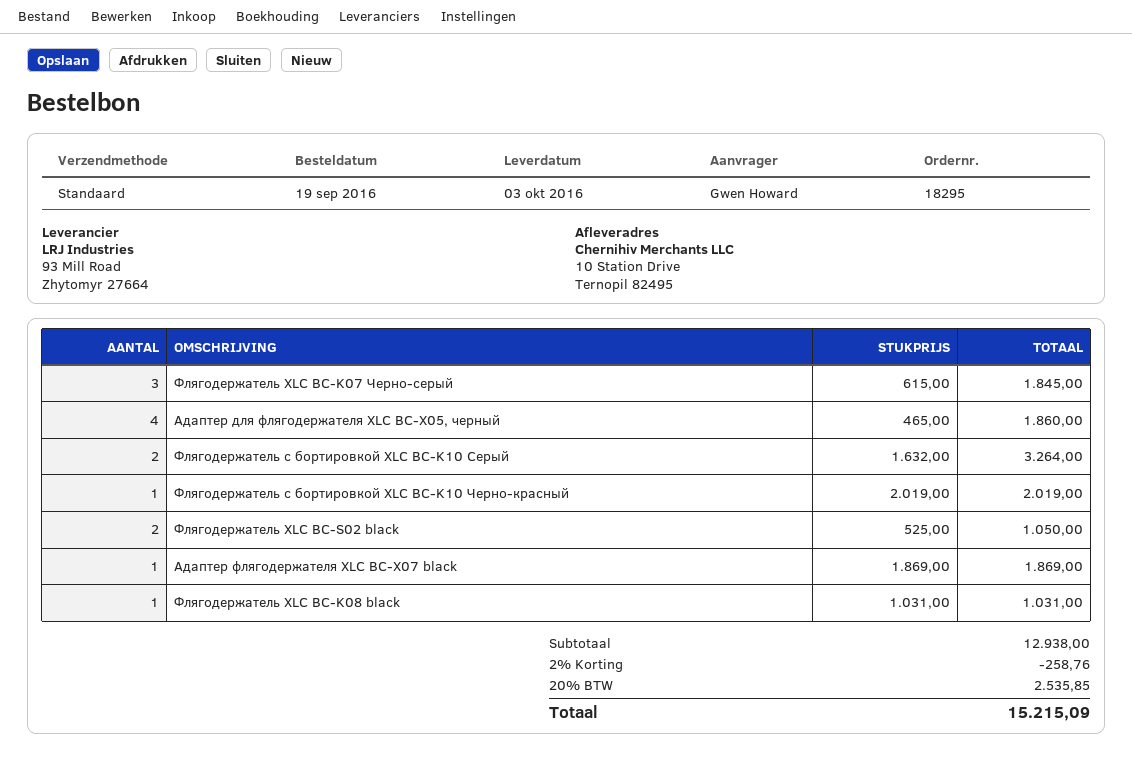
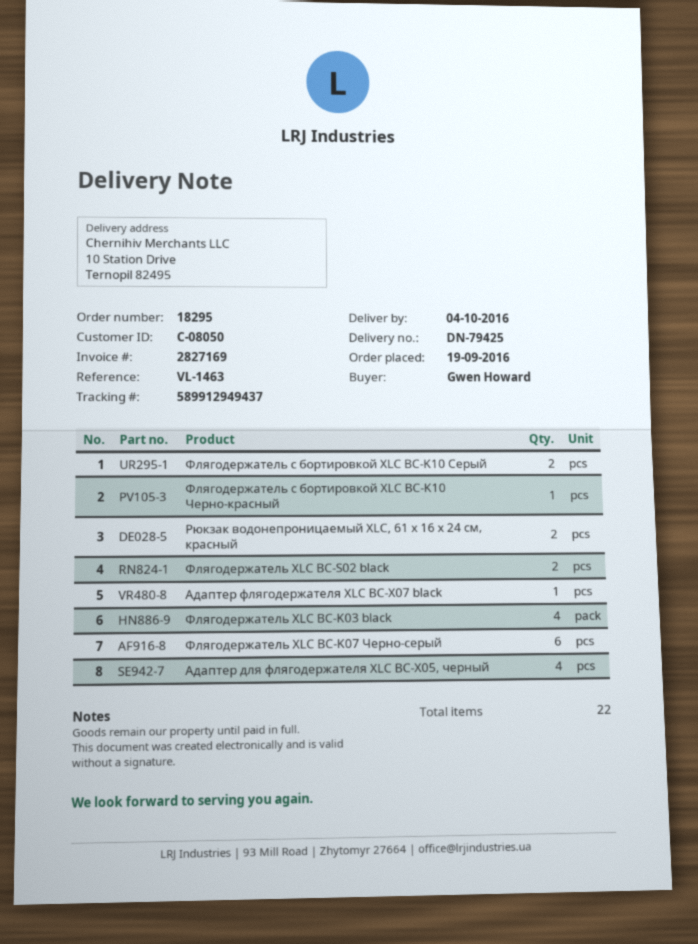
delivery date: 2016-10-03 -> 2016-10-04
Флягодержатель XLC BC-K07 Черно-серый: 3 -> 6
Флягодержатель XLC BC-K08 black: 1 -> none
Рюкзак водонепроницаемый XLC, 61 x 16 x 24 см, красный: none -> 2
Флягодержатель XLC BC-K03 black: none -> 4

